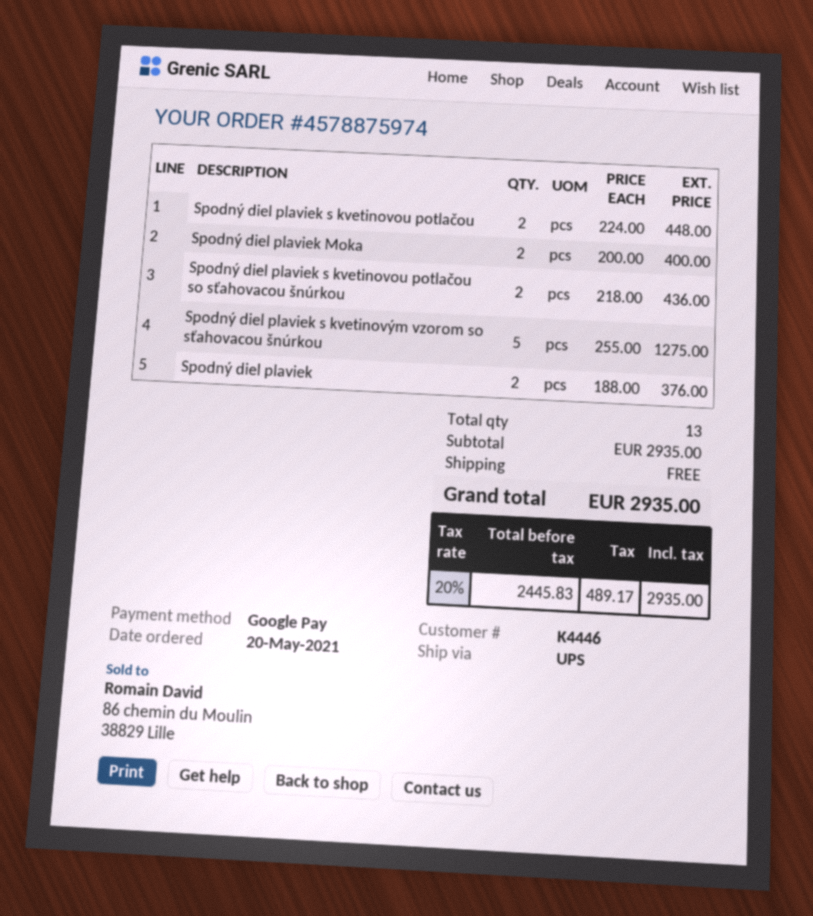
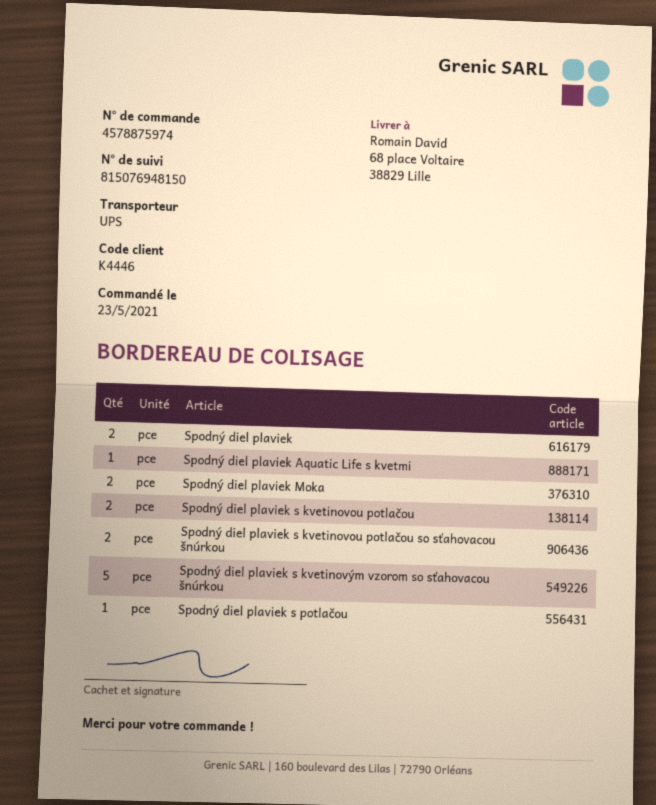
order date: 2021-05-20 -> 2021-05-23
Spodný diel plaviek Aquatic Life s kvetmi: none -> 1
Spodný diel plaviek s potlačou: none -> 1

